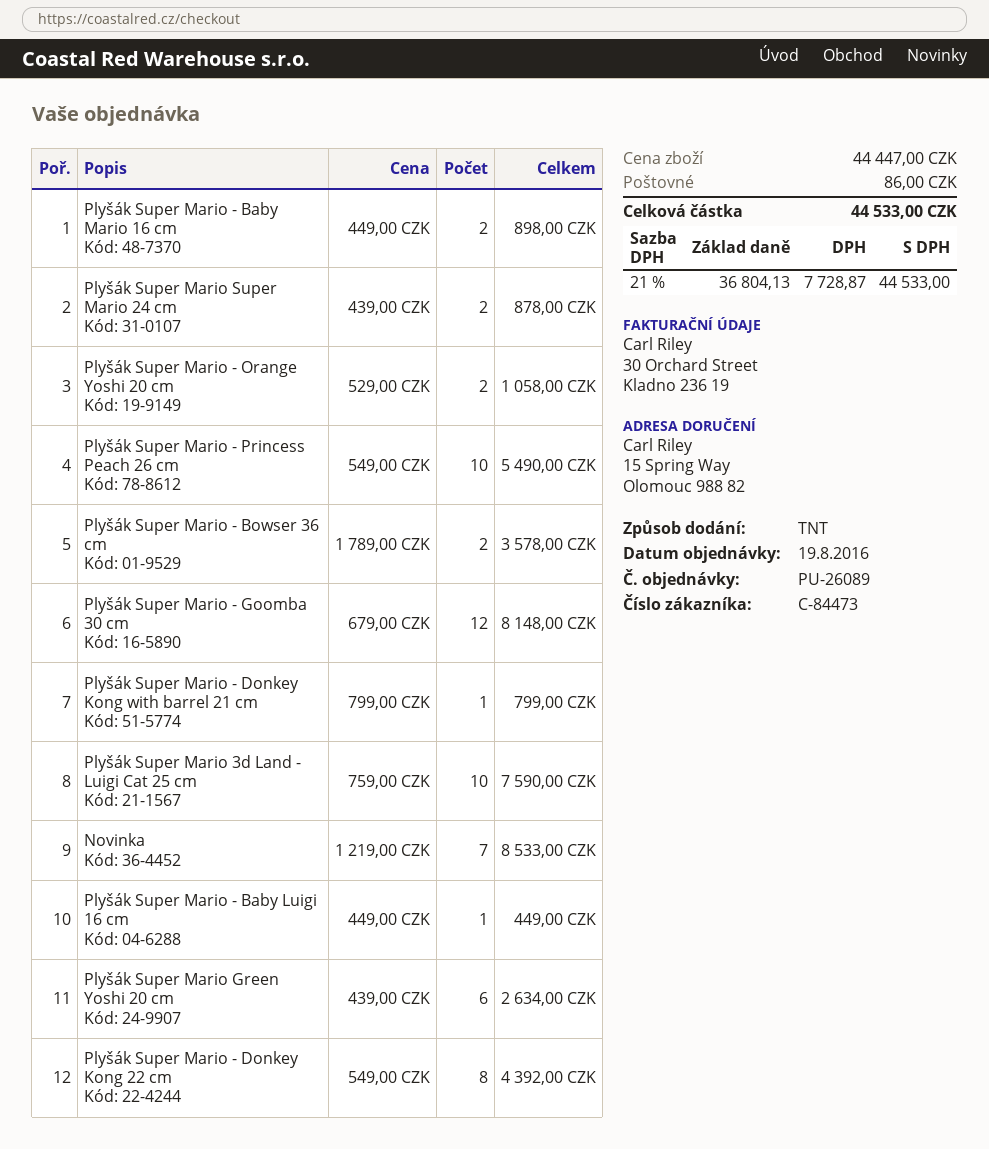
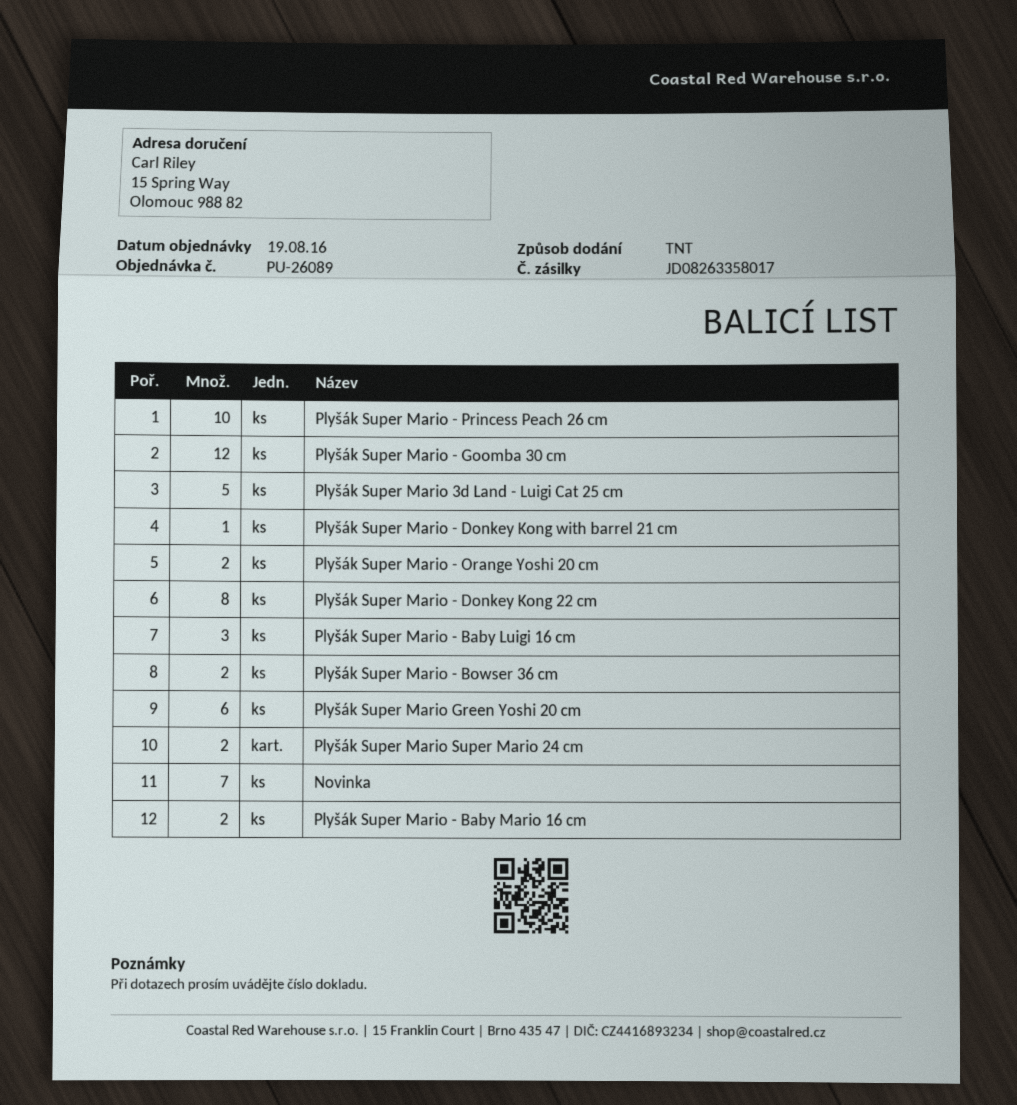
Plyšák Super Mario 3d Land - Luigi Cat 25 cm: 10 -> 5
Plyšák Super Mario - Baby Luigi 16 cm: 1 -> 3

